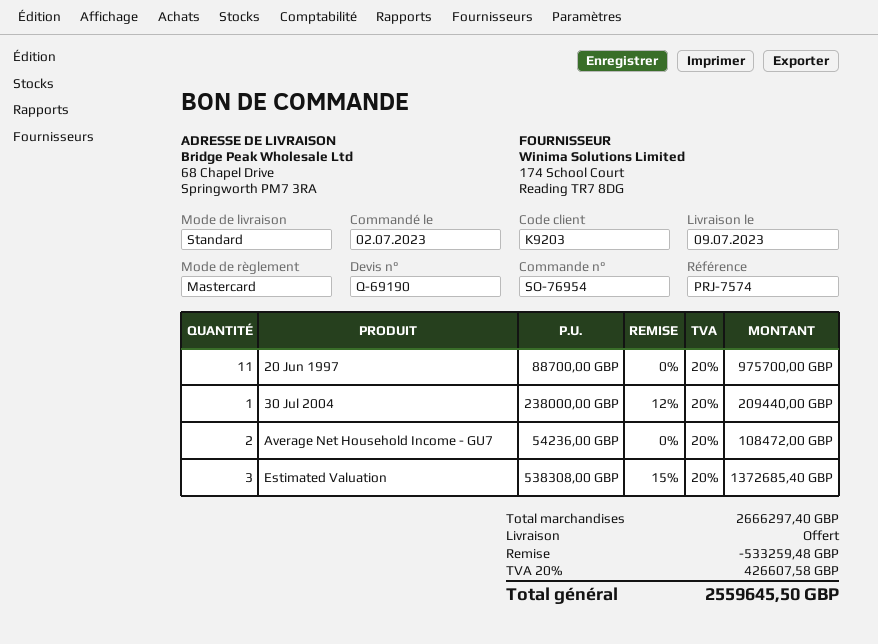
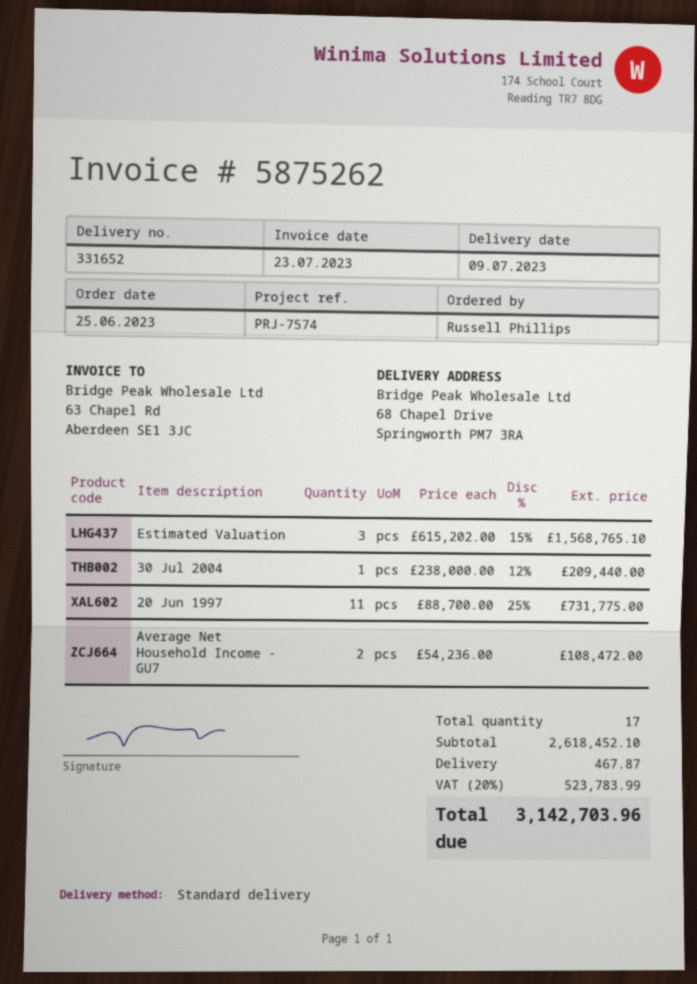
order date: 2023-07-02 -> 2023-06-25
20 Jun 1997: 11 x 88700.00 = 975700.00 -> 11 x 88700.00 - 25% = 731775.00
Estimated Valuation: 3 x 538308.00 - 15% = 1372685.40 -> 3 x 615202.00 - 15% = 1568765.10
subtotal: 2666297.40 -> 2618452.10
discount: 533259.48 -> none
shipping: 0.00 -> 467.87
tax: 20% = 426607.58 -> 20% = 523783.99
total: 2559645.50 -> 3142703.96

